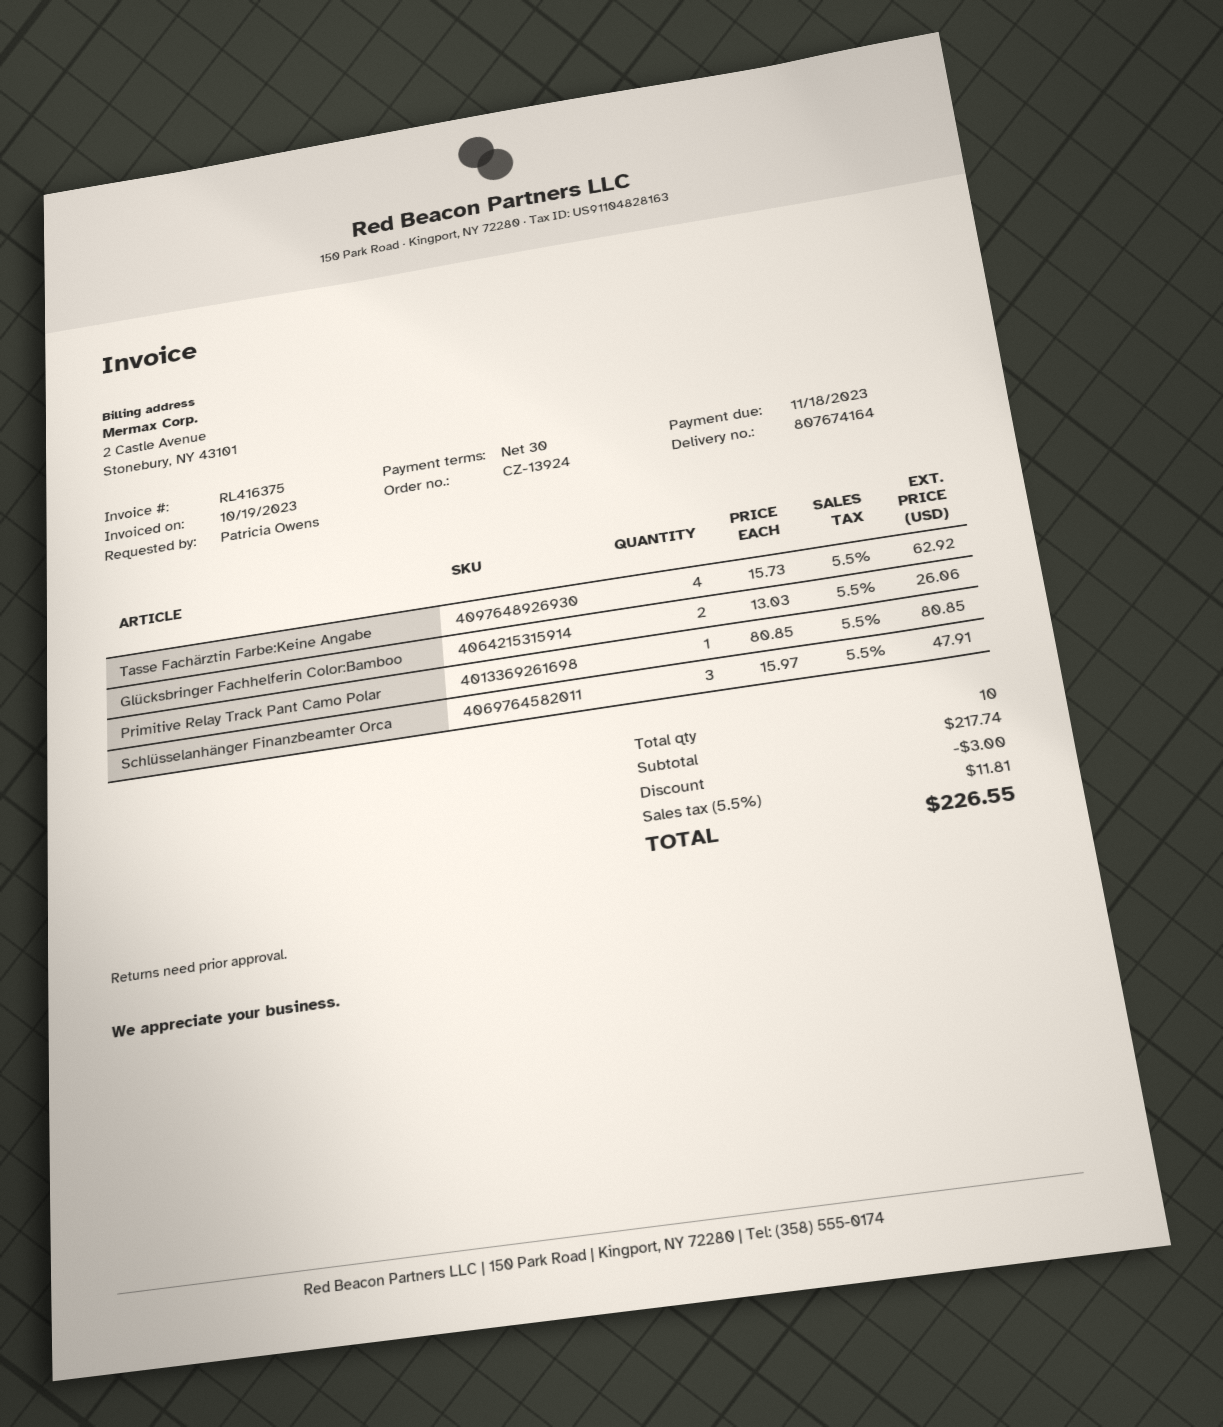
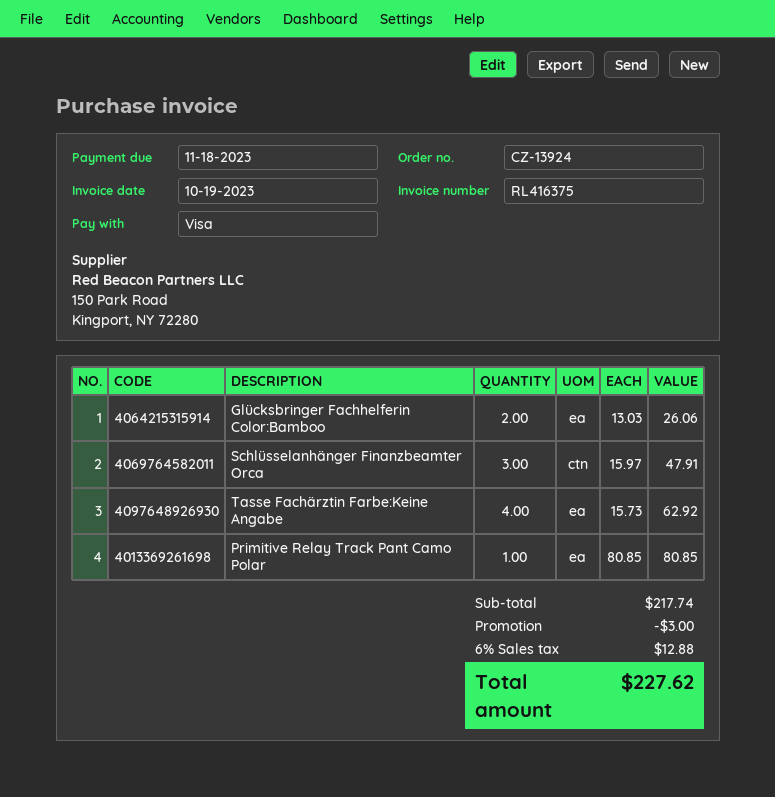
tax: 5.5% = 11.81 -> 6% = 12.88
total: 226.55 -> 227.62

